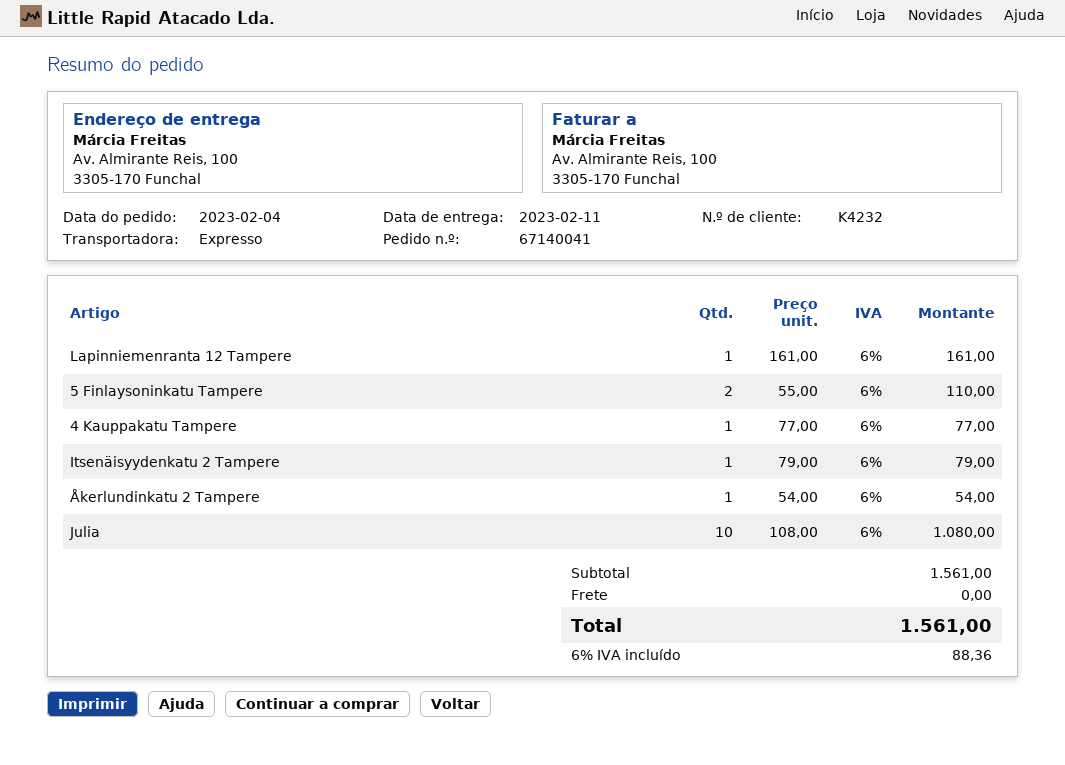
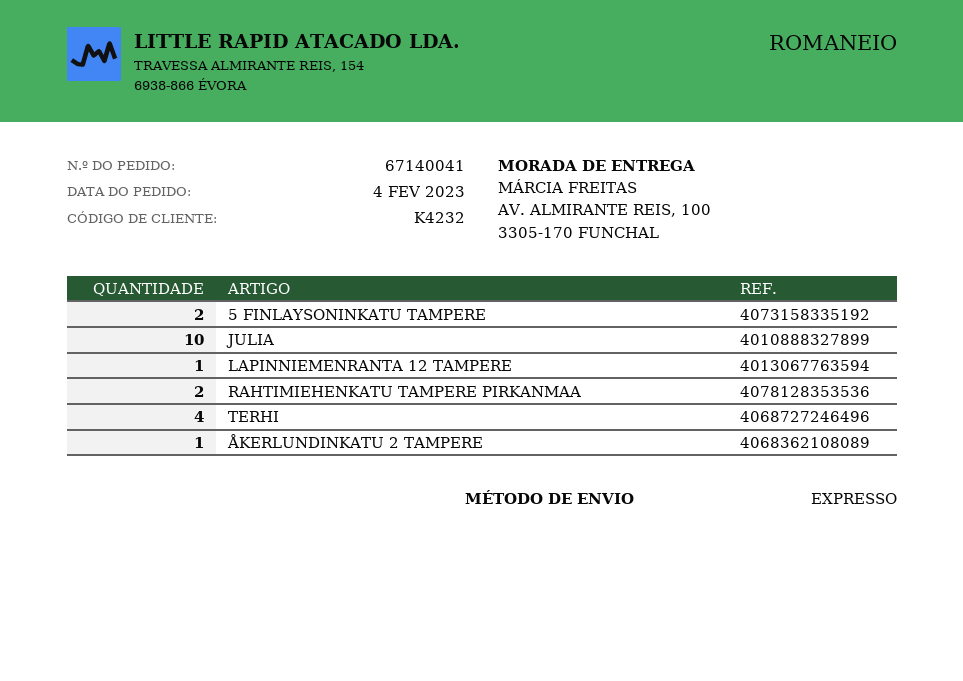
4 Kauppakatu Tampere: 1 -> none
Itsenäisyydenkatu 2 Tampere: 1 -> none
RAHTIMIEHENKATU TAMPERE PIRKANMAA: none -> 2
TERHI: none -> 4

